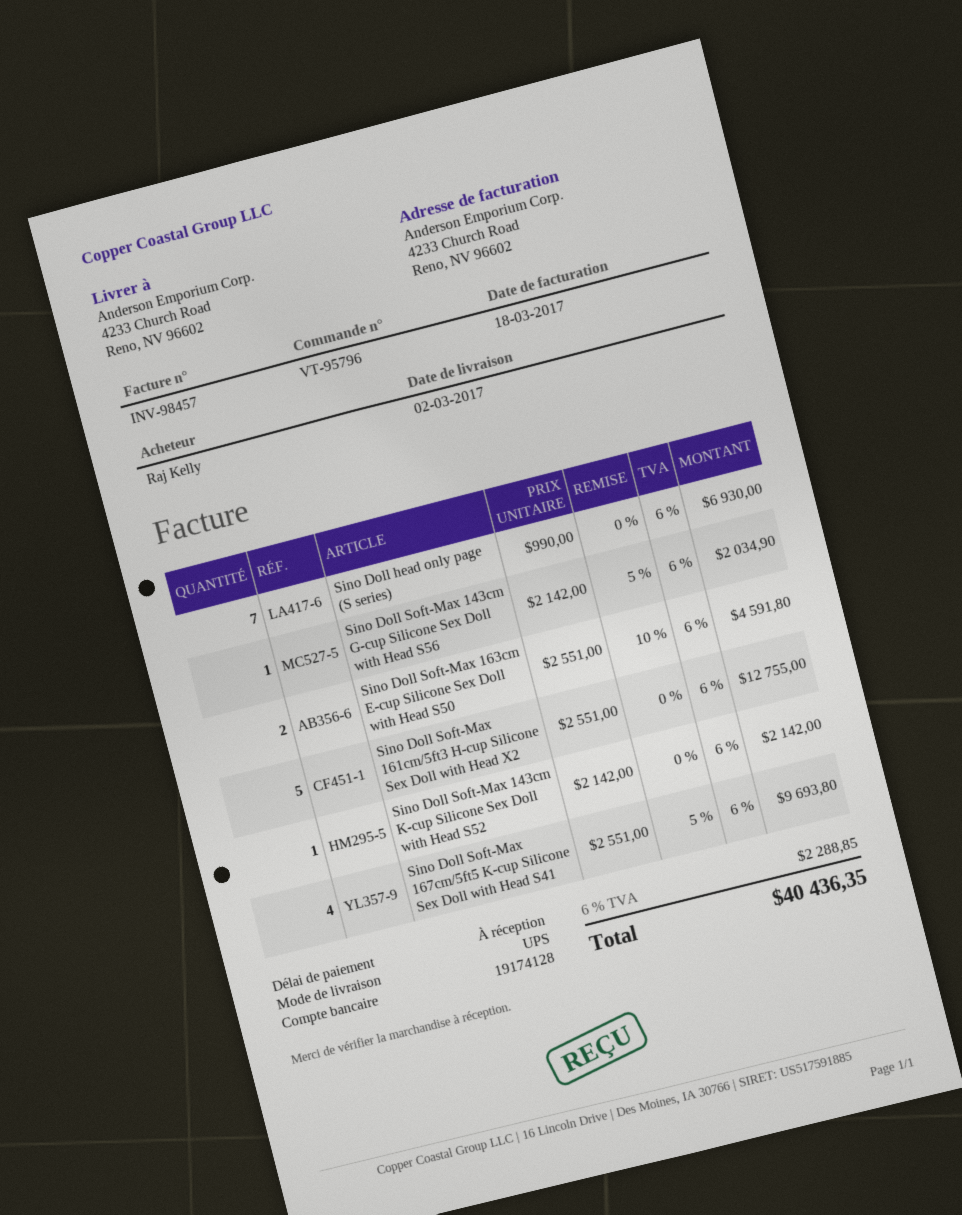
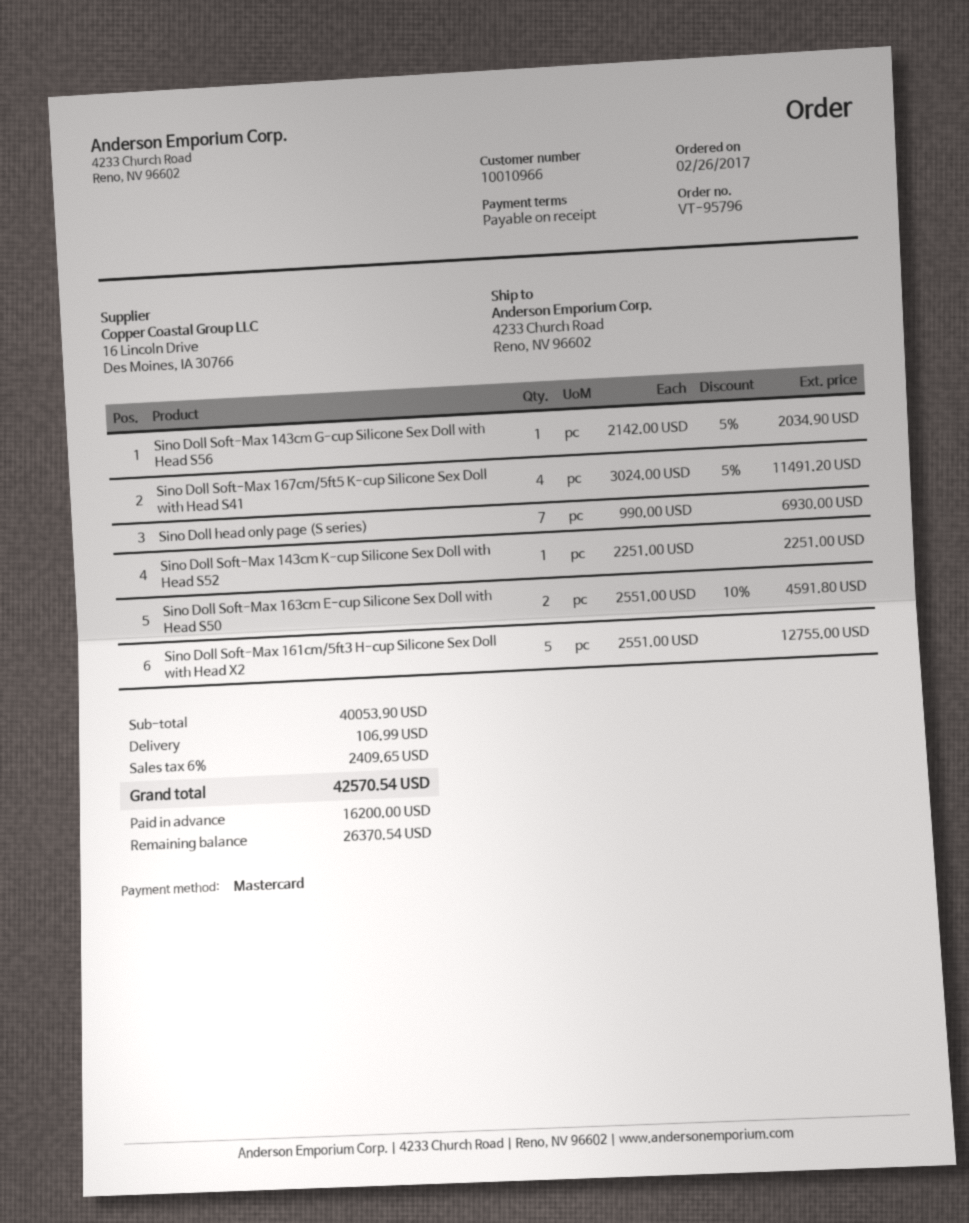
Sino Doll Soft-Max 143cm K-cup Silicone Sex Doll with Head S52: 1 x 2142.00 = 2142.00 -> 1 x 2251.00 = 2251.00
Sino Doll Soft-Max 167cm/5ft5 K-cup Silicone Sex Doll with Head S41: 4 x 2551.00 - 5% = 9693.80 -> 4 x 3024.00 - 5% = 11491.20
shipping: none -> 106.99
tax: 6% = 2288.85 -> 6% = 2409.65
total: 40436.35 -> 42570.54

